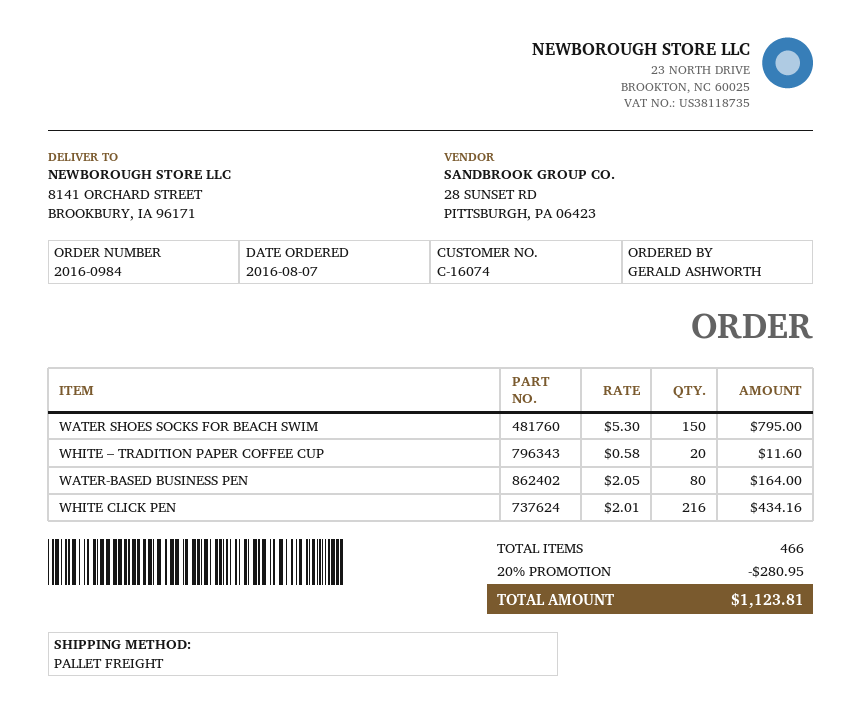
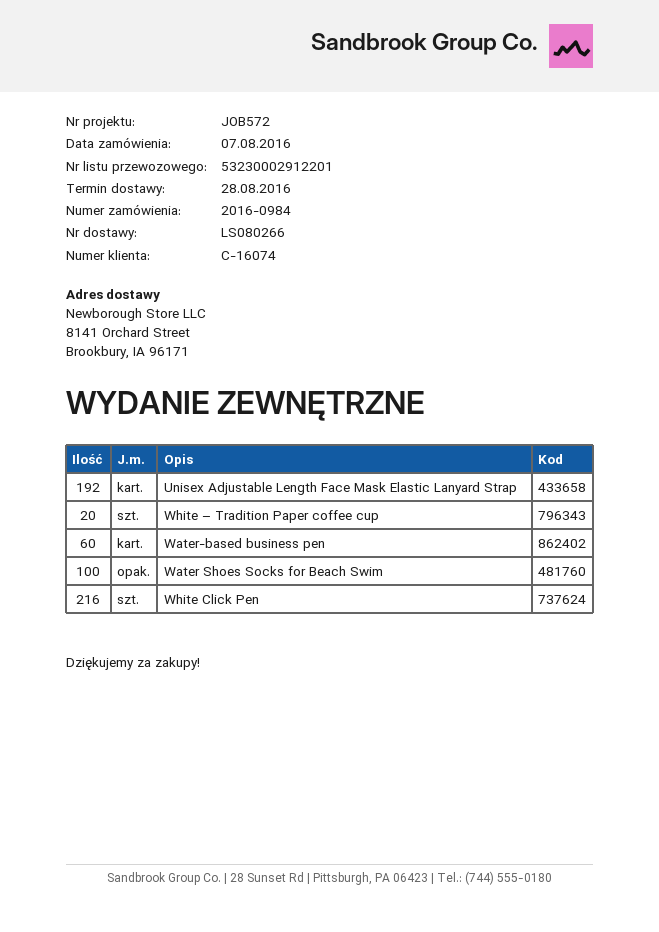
WATER SHOES SOCKS FOR BEACH SWIM: 150 -> 100
WATER-BASED BUSINESS PEN: 80 -> 60
Unisex Adjustable Length Face Mask Elastic Lanyard Strap: none -> 192

